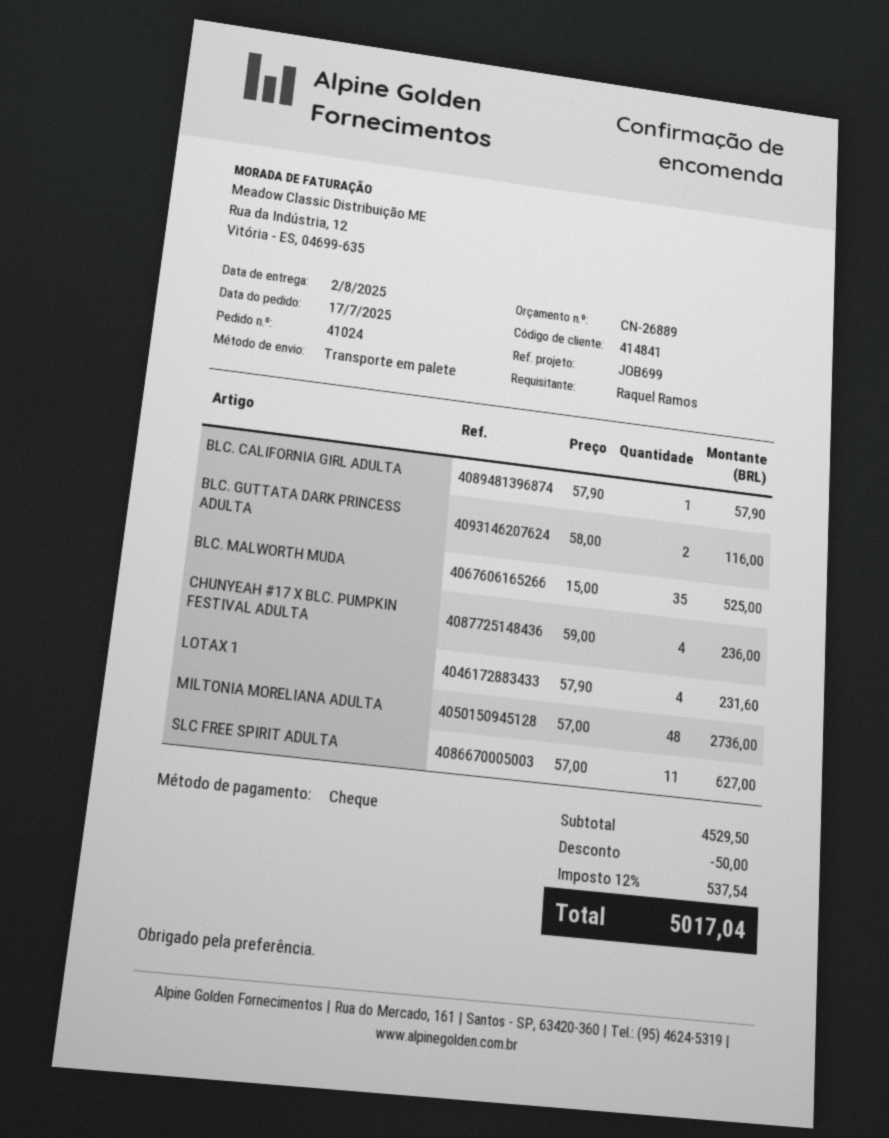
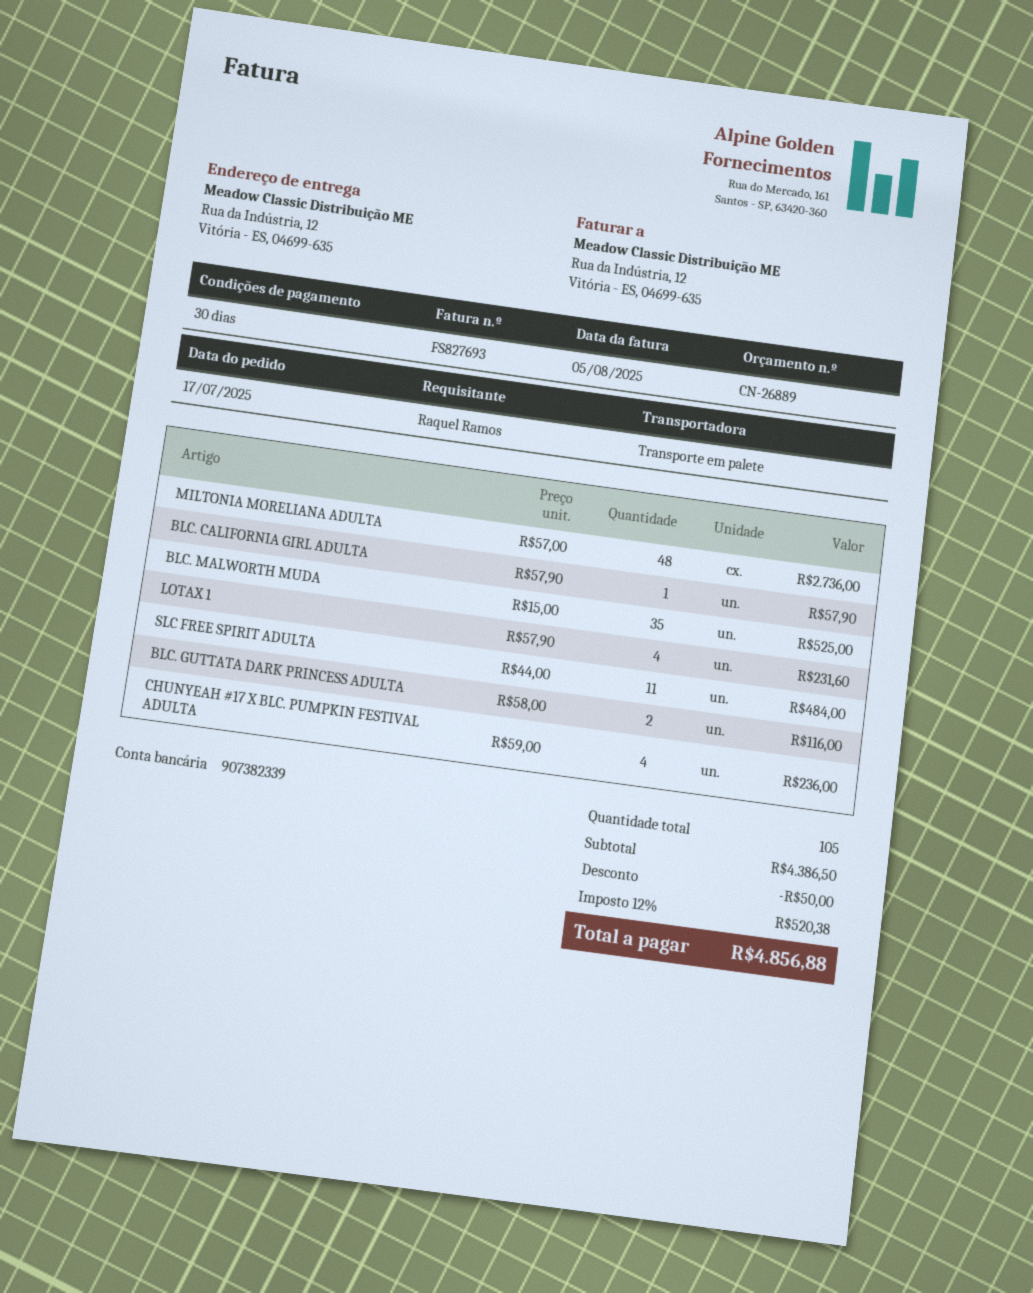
SLC FREE SPIRIT ADULTA: 11 x 57.00 = 627.00 -> 11 x 44.00 = 484.00
subtotal: 4529.50 -> 4386.50
tax: 12% = 537.54 -> 12% = 520.38
total: 5017.04 -> 4856.88

